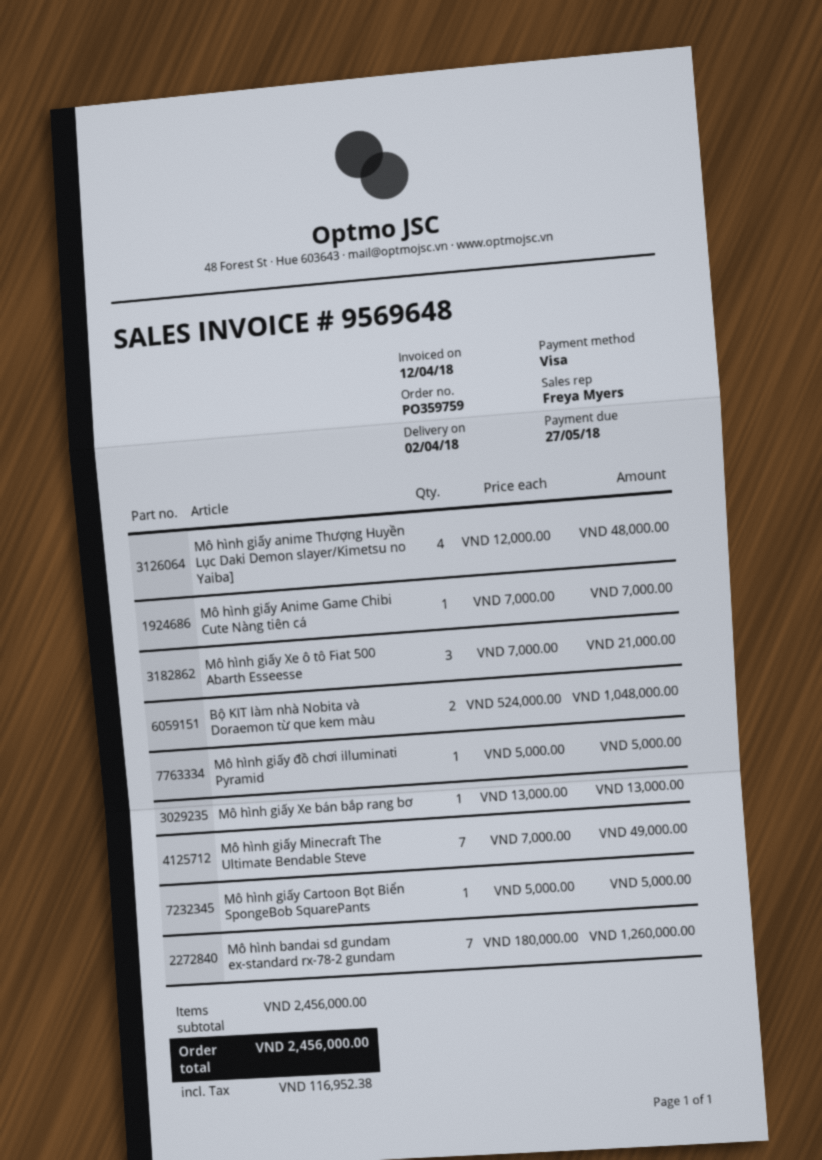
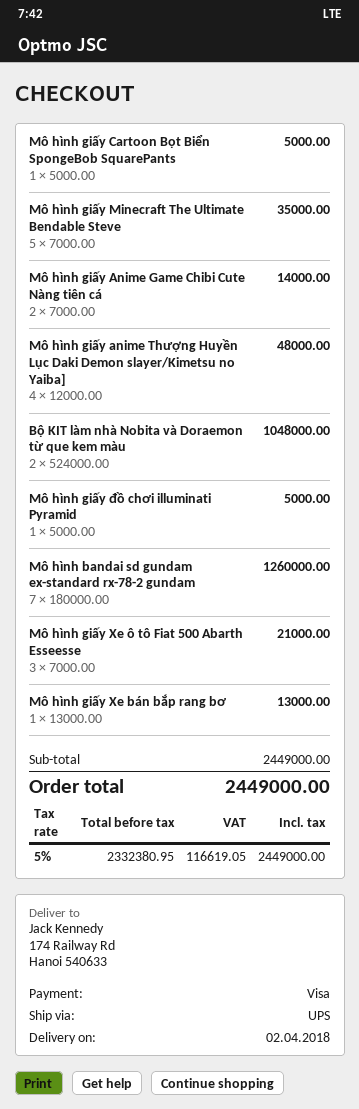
Mô hình giấy Anime Game Chibi Cute Nàng tiên cá: 1 x 7000.00 = 7000.00 -> 2 x 7000.00 = 14000.00
Mô hình giấy Minecraft The Ultimate Bendable Steve: 7 x 7000.00 = 49000.00 -> 5 x 7000.00 = 35000.00
subtotal: 2456000.00 -> 2449000.00
tax: 116952.38 -> 116619.05
total: 2456000.00 -> 2449000.00

